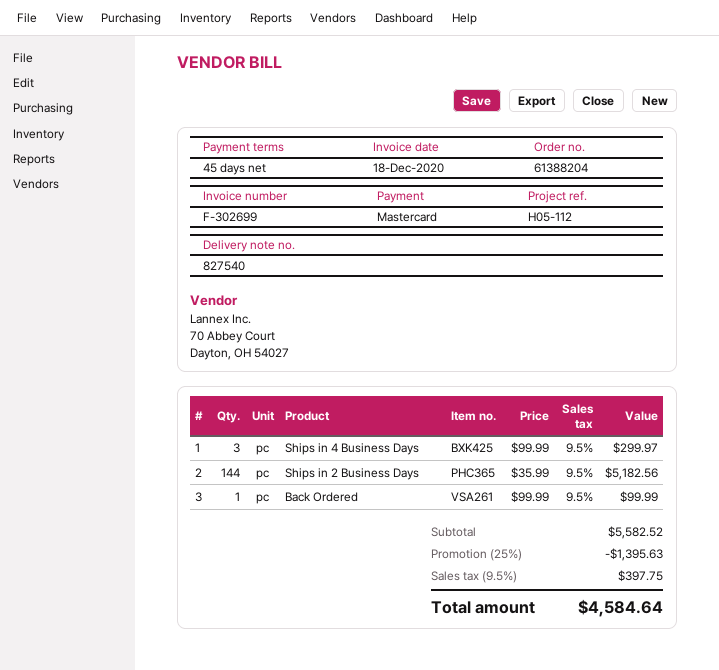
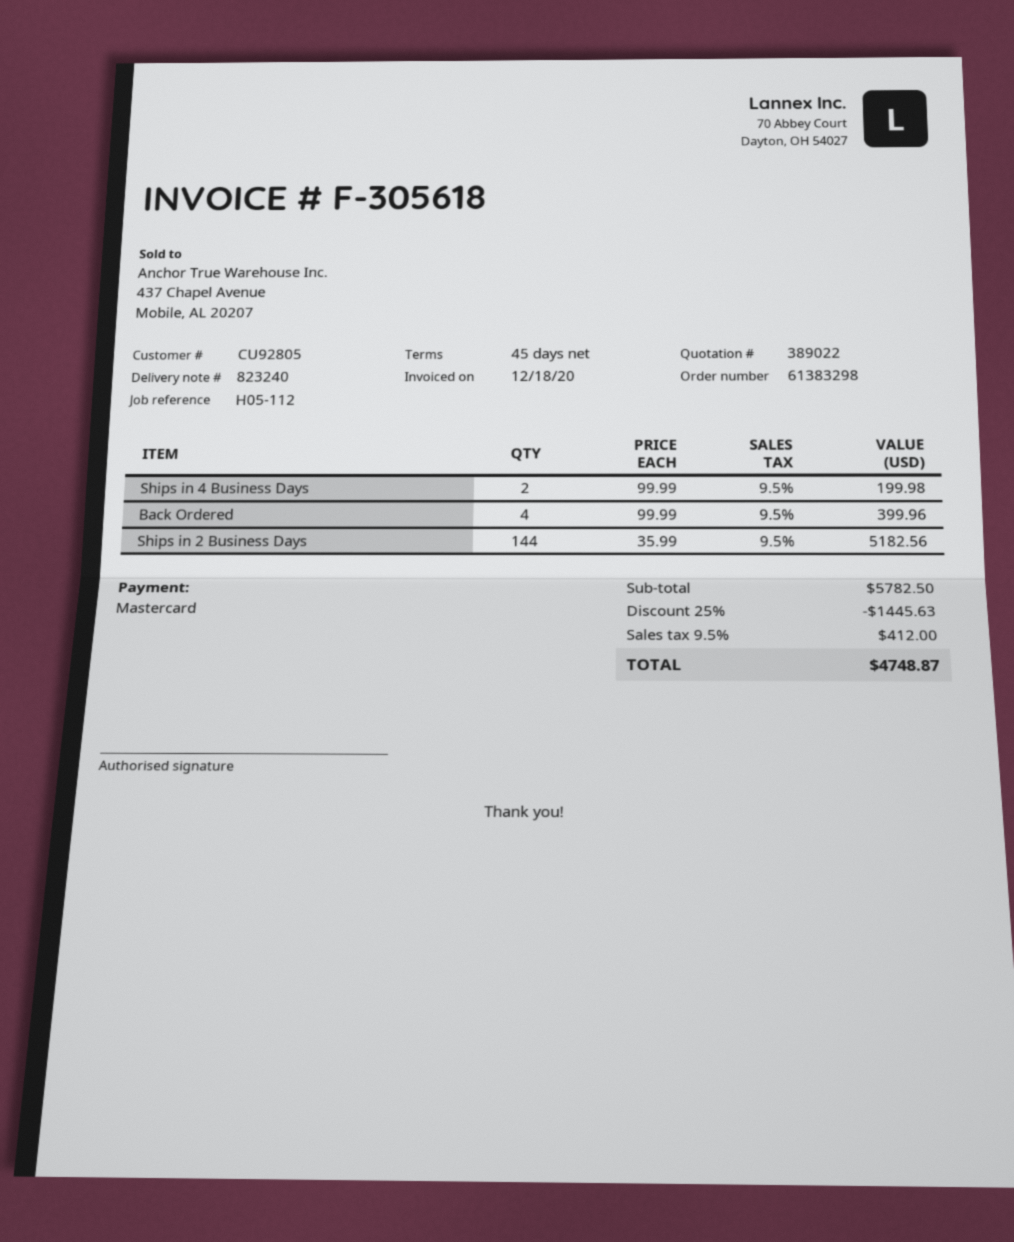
order number: 61388204 -> 61383298
delivery note number: 827540 -> 823240
invoice number: F-302699 -> F-305618
Ships in 4 Business Days: 3 x 99.99 = 299.97 -> 2 x 99.99 = 199.98
Back Ordered: 1 x 99.99 = 99.99 -> 4 x 99.99 = 399.96
subtotal: 5582.52 -> 5782.50
discount: 25% = 1395.63 -> 25% = 1445.63
tax: 9.5% = 397.75 -> 9.5% = 412.00
total: 4584.64 -> 4748.87

